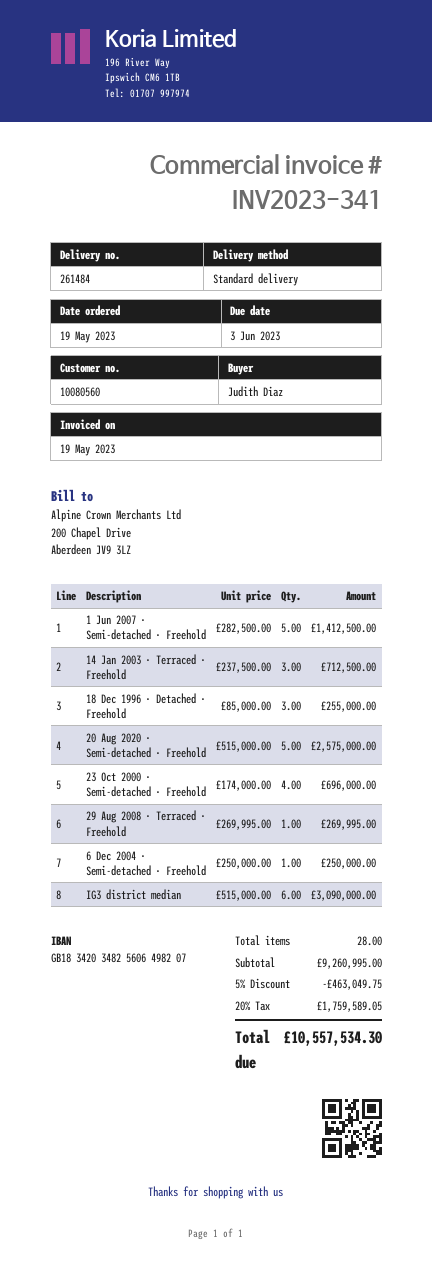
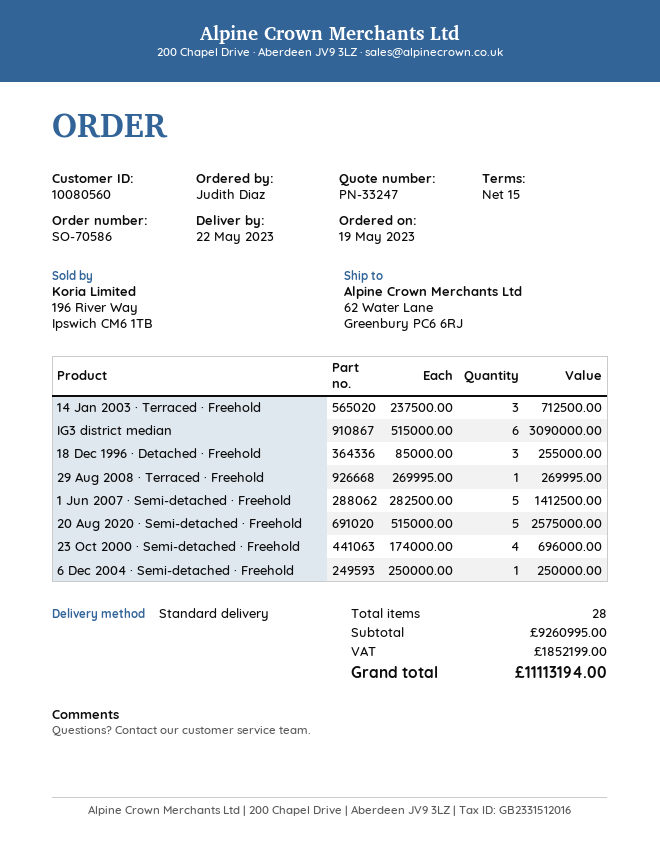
discount: 5% = 463049.75 -> none
tax: 1759589.05 -> 1852199.00
total: 10557534.30 -> 11113194.00

